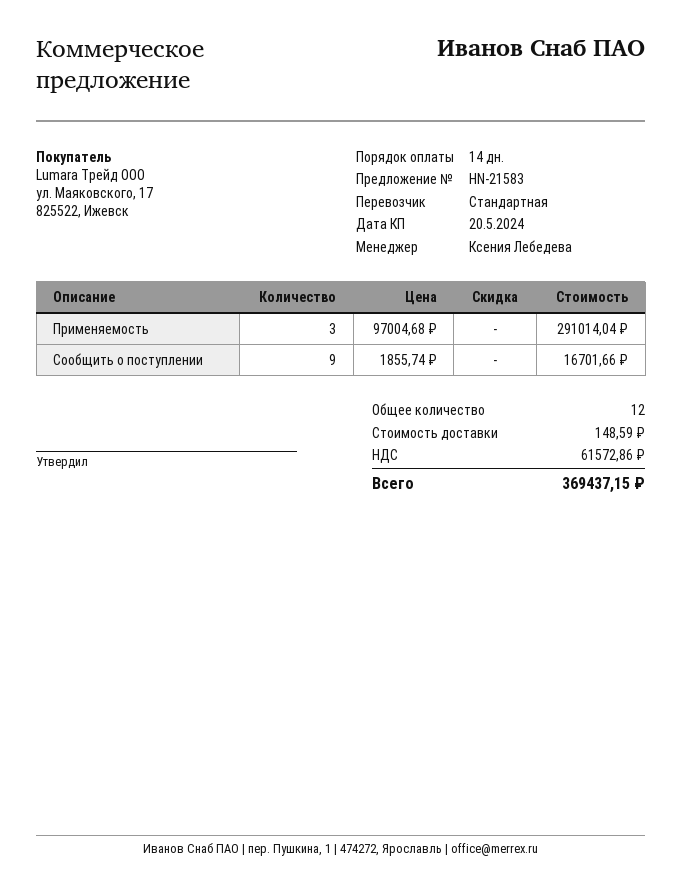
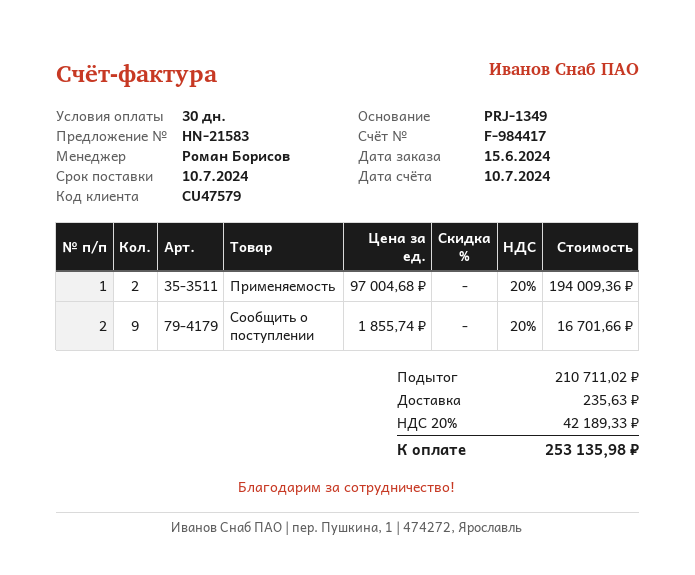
payment terms: 14 days -> 30 days
sales rep: Ксения Лебедева -> Роман Борисов
Применяемость: 3 x 97004.68 = 291014.04 -> 2 x 97004.68 = 194009.36
shipping: 148.59 -> 235.63
tax: 61572.86 -> 42189.33
total: 369437.15 -> 253135.98

